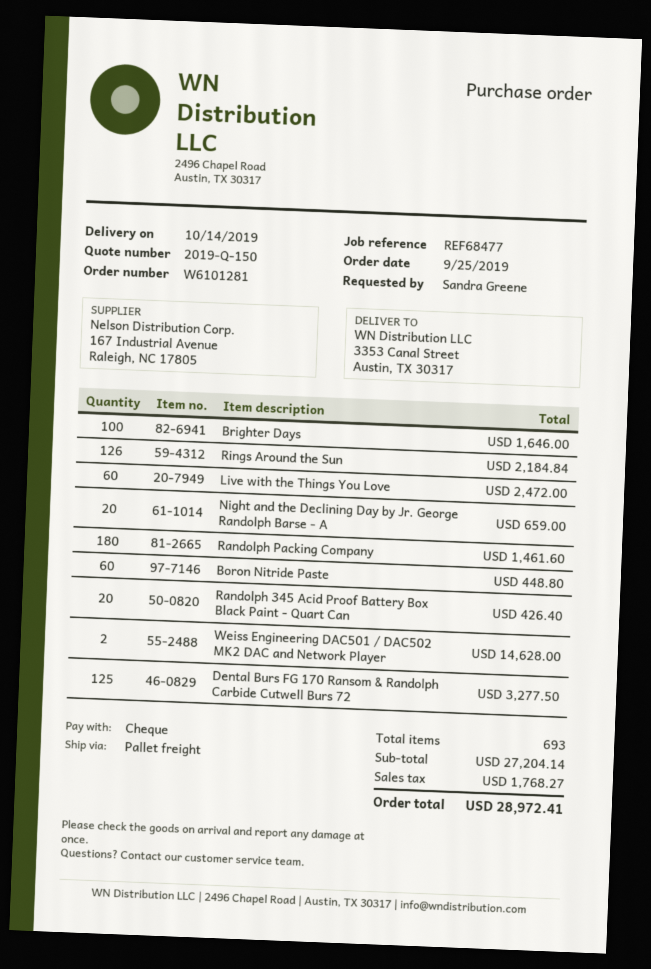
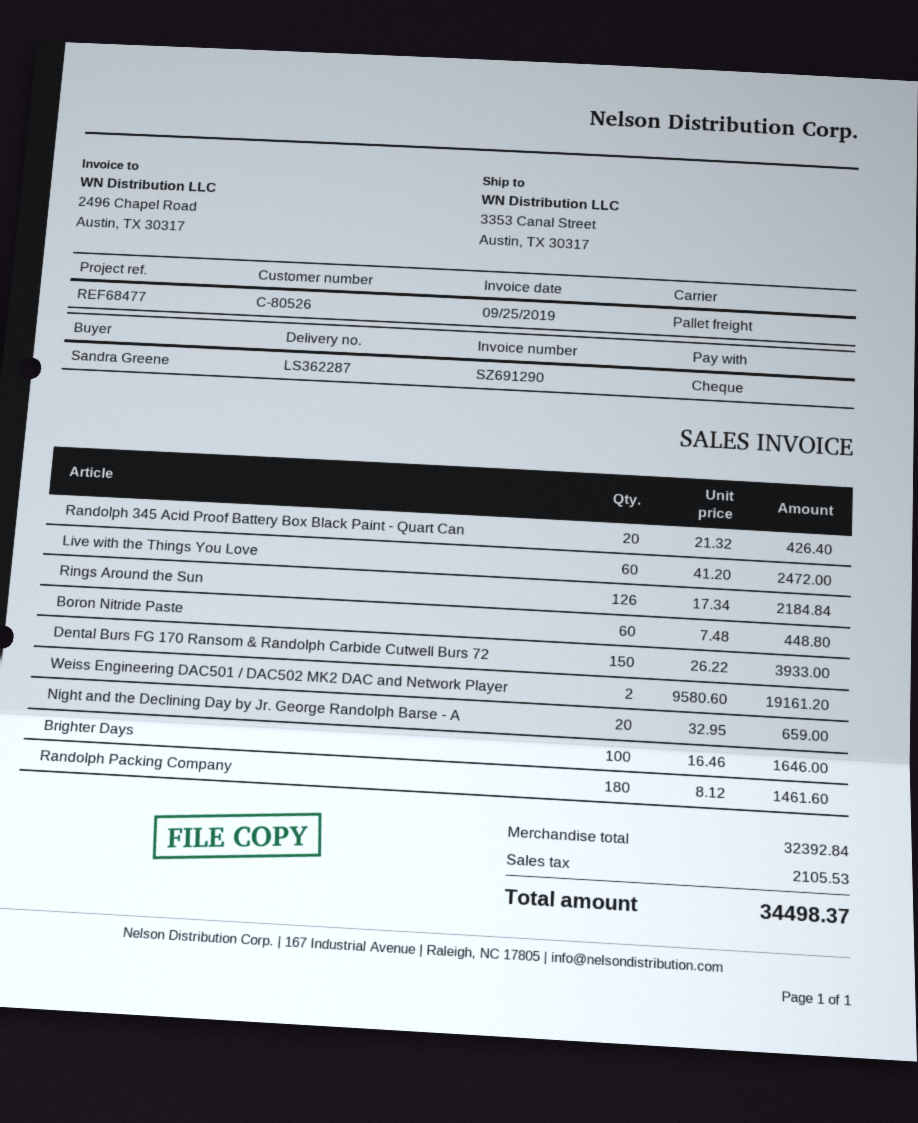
Weiss Engineering DAC501 / DAC502 MK2 DAC and Network Player: 2 for 14628.00 -> 2 for 19161.20
Dental Burs FG 170 Ransom & Randolph Carbide Cutwell Burs 72: 125 for 3277.50 -> 150 for 3933.00
subtotal: 27204.14 -> 32392.84
tax: 1768.27 -> 2105.53
total: 28972.41 -> 34498.37

